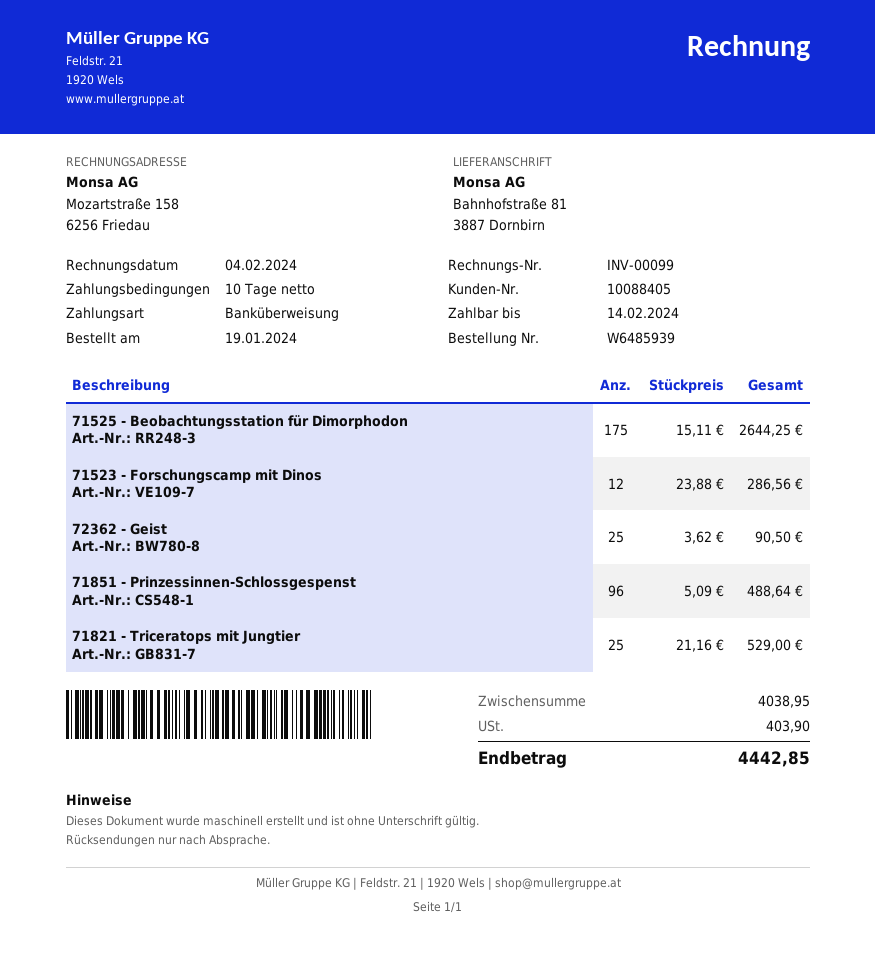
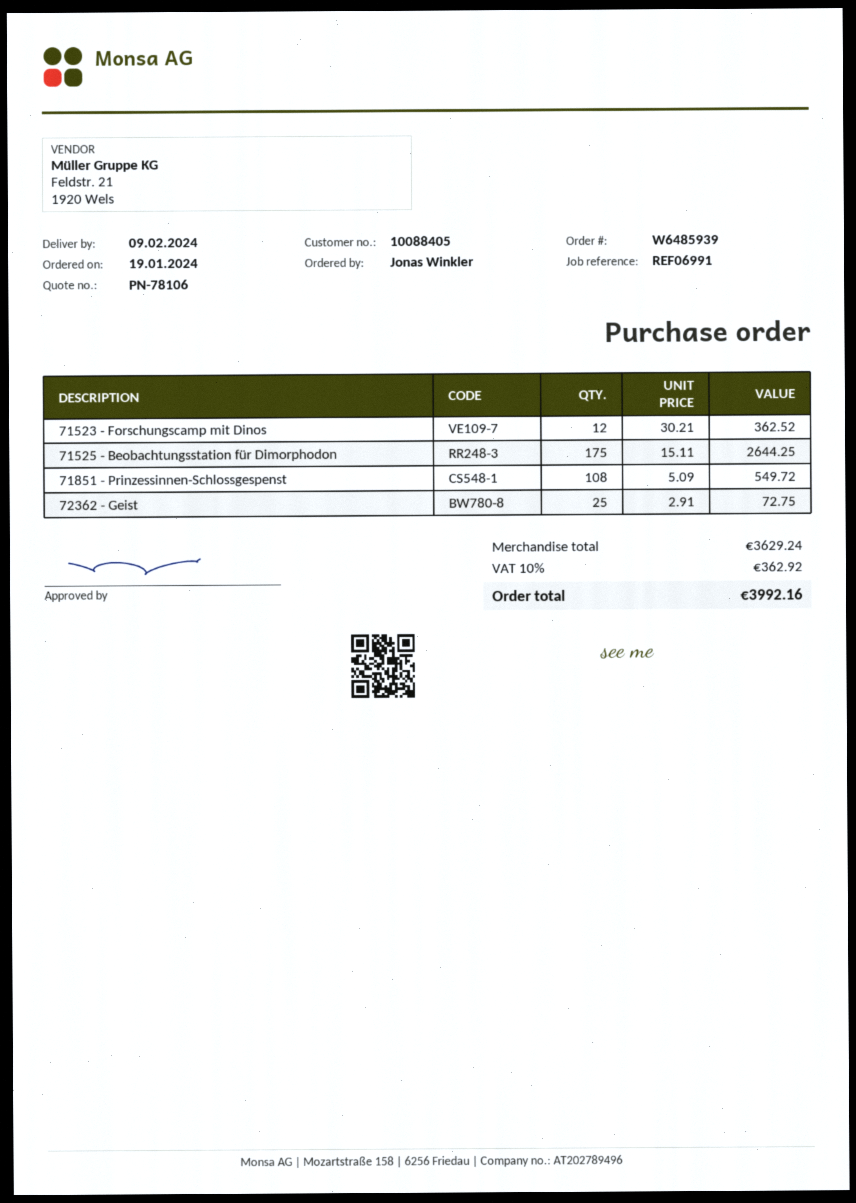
71523 - Forschungscamp mit Dinos: 12 x 23.88 = 286.56 -> 12 x 30.21 = 362.52
72362 - Geist: 25 x 3.62 = 90.50 -> 25 x 2.91 = 72.75
71851 - Prinzessinnen-Schlossgespenst: 96 x 5.09 = 488.64 -> 108 x 5.09 = 549.72
71821 - Triceratops mit Jungtier: 25 x 21.16 = 529.00 -> none
subtotal: 4038.95 -> 3629.24
tax: 403.90 -> 362.92
total: 4442.85 -> 3992.16

